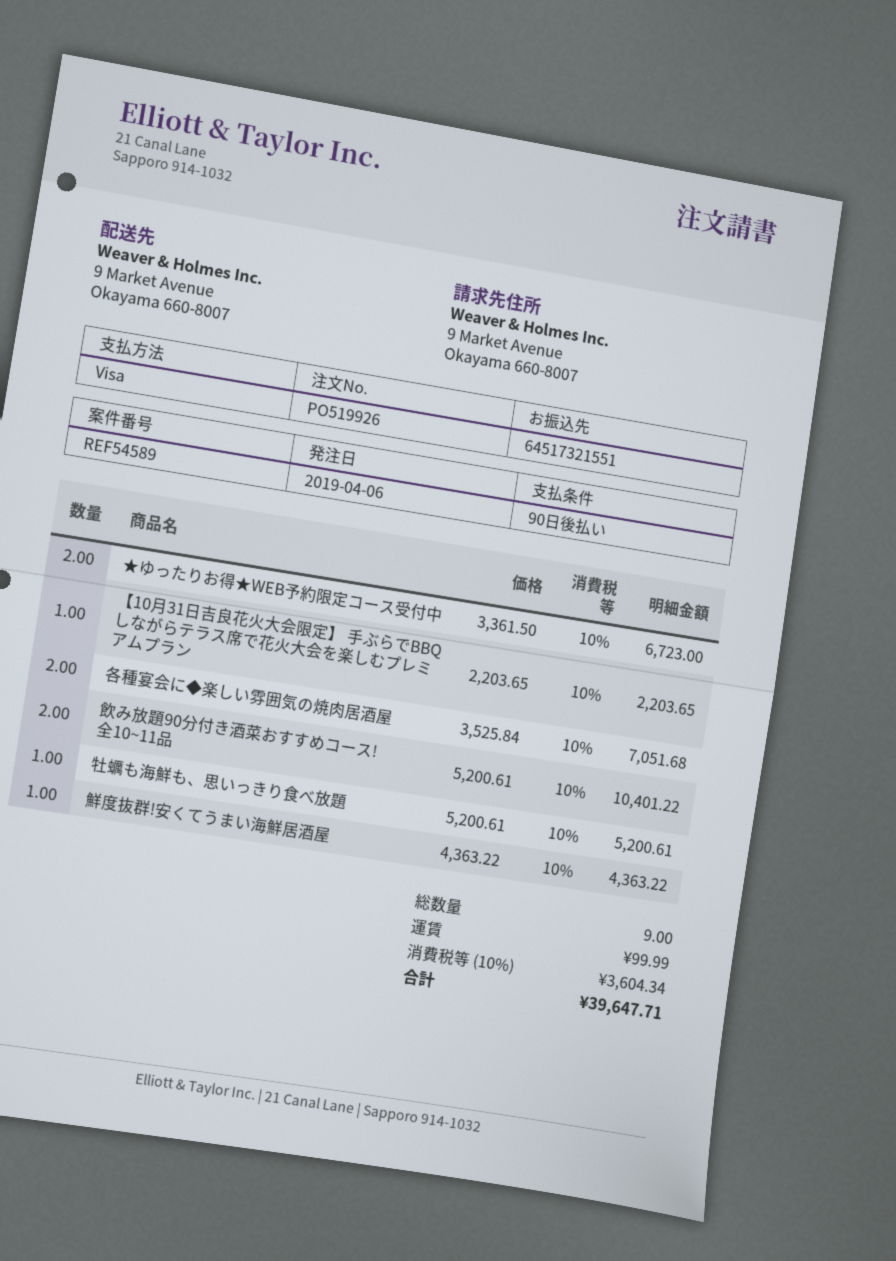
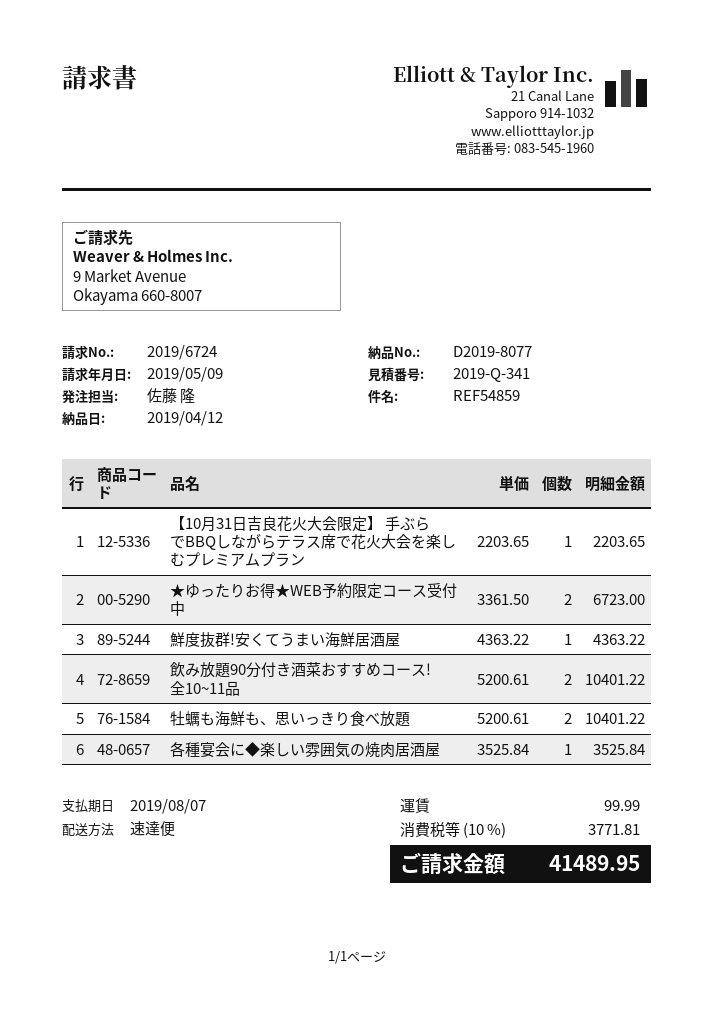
reference: REF54589 -> REF54859
各種宴会に◆楽しい雰囲気の焼肉居酒屋: 2 x 3525.84 = 7051.68 -> 1 x 3525.84 = 3525.84
牡蠣も海鮮も、思いっきり食べ放題: 1 x 5200.61 = 5200.61 -> 2 x 5200.61 = 10401.22
tax: 10% = 3604.34 -> 10% = 3771.81
total: 39647.71 -> 41489.95

